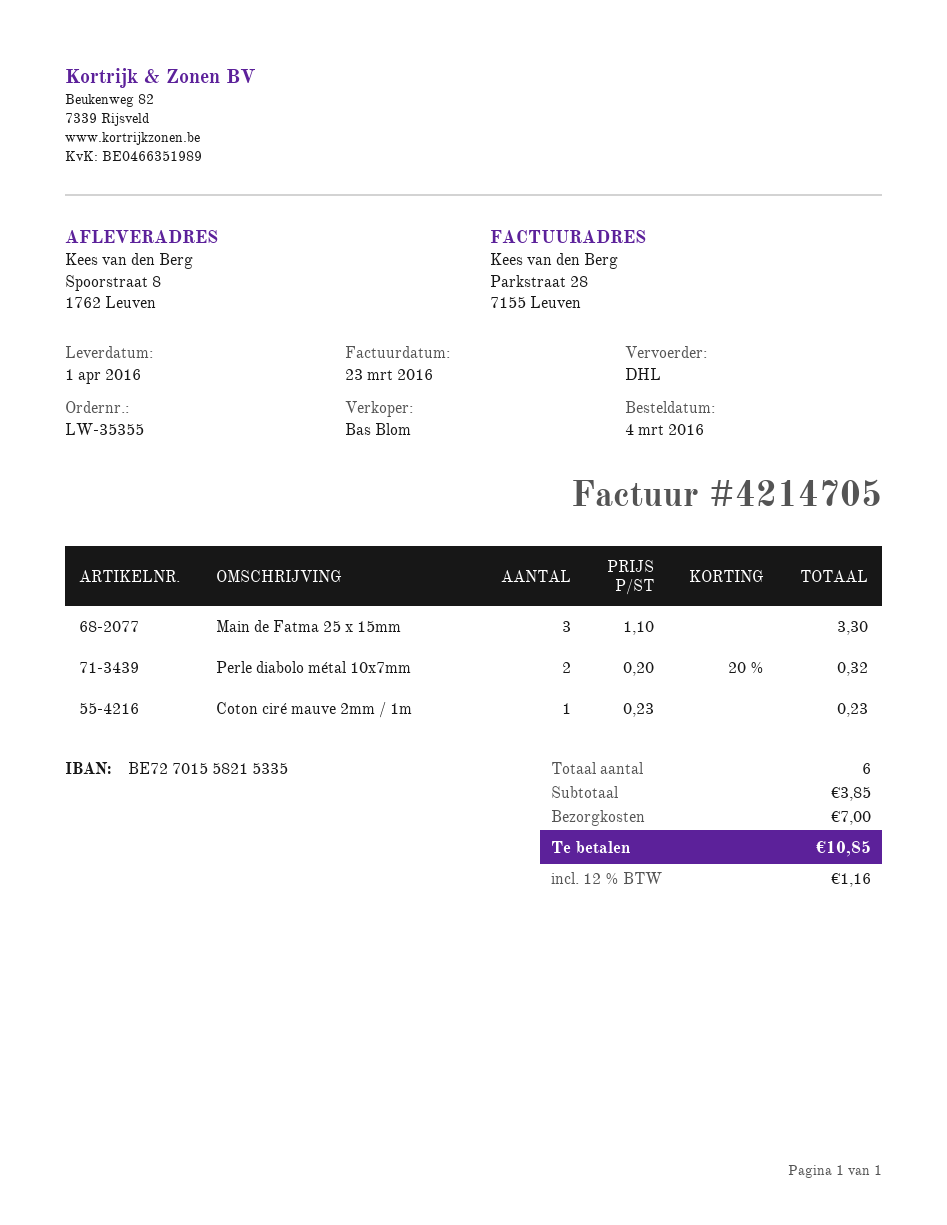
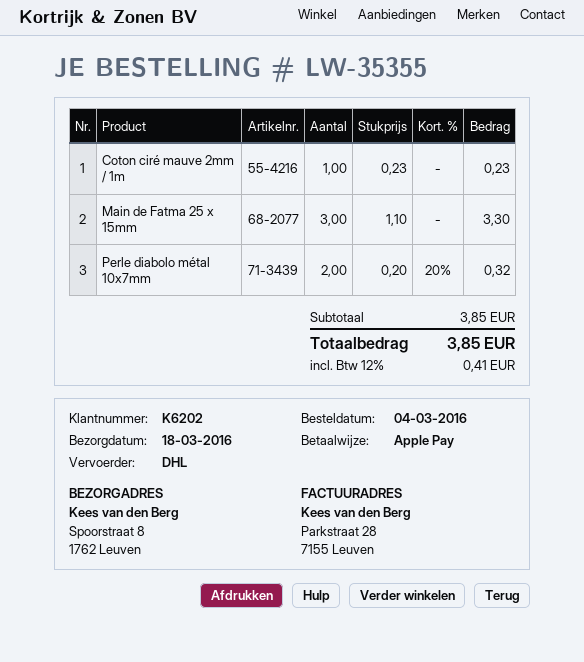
delivery date: 2016-04-01 -> 2016-03-18
shipping: 7.00 -> none
tax: 12% = 1.16 -> 12% = 0.41
total: 10.85 -> 3.85

